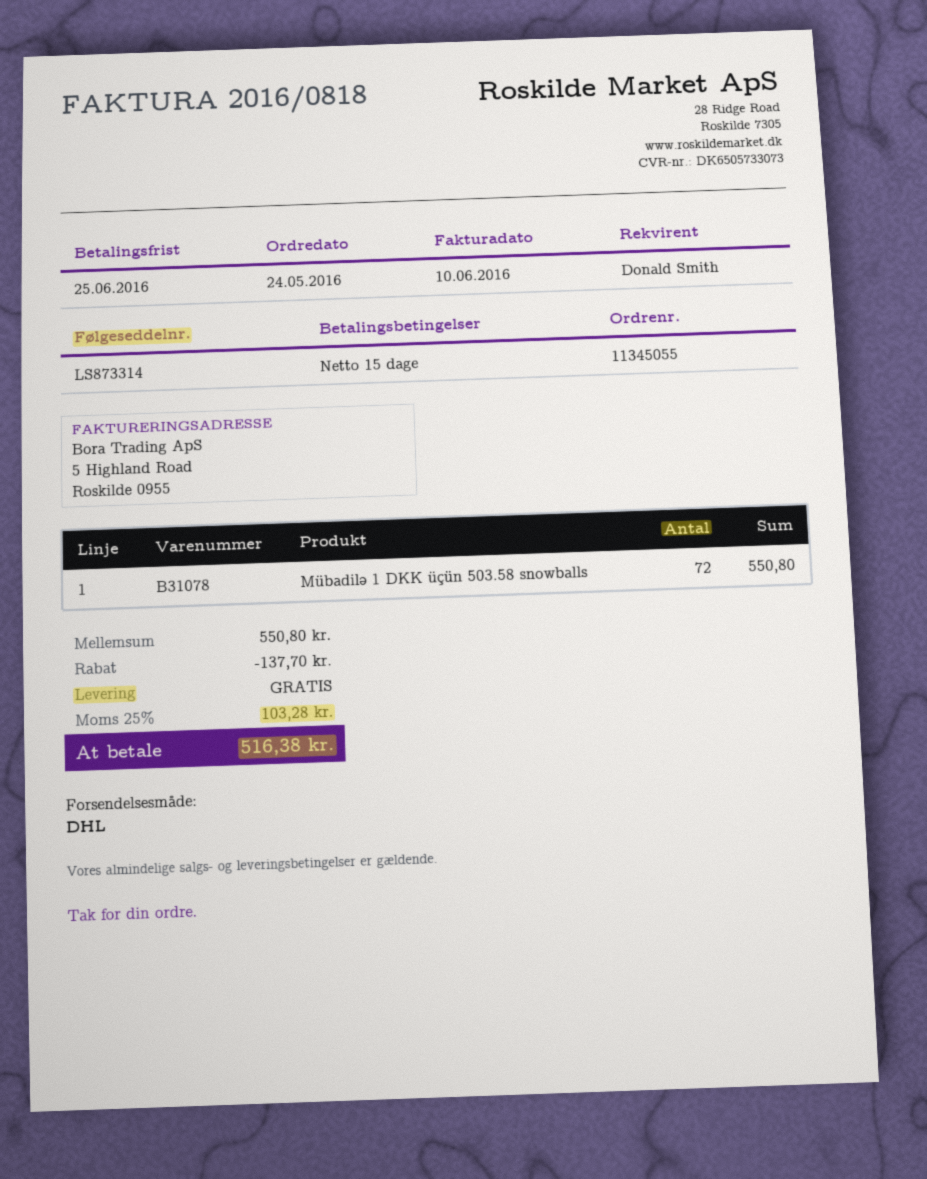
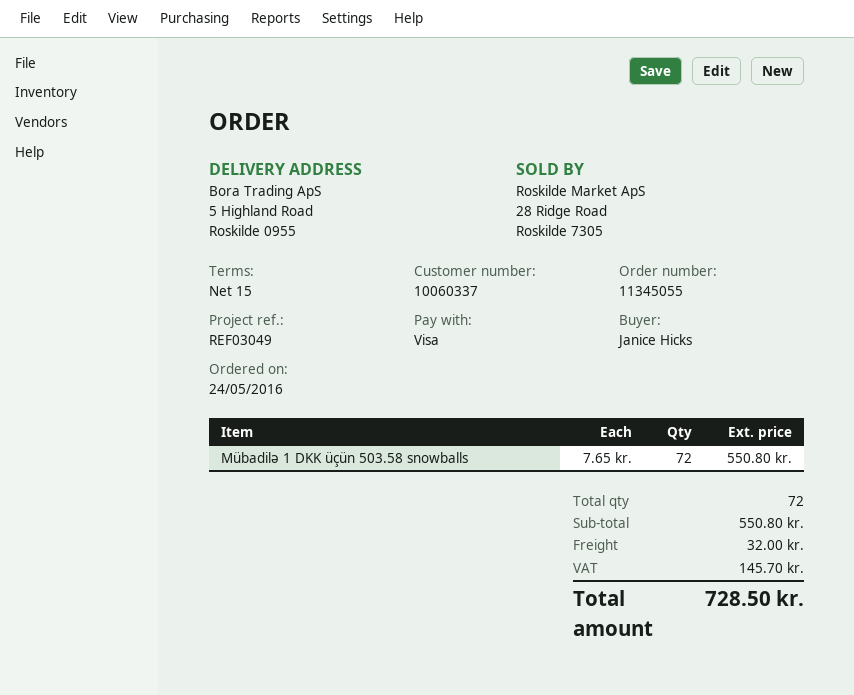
ordered by: Donald Smith -> Janice Hicks
discount: 137.70 -> none
shipping: 0.00 -> 32.00
tax: 103.28 -> 145.70
total: 516.38 -> 728.50

